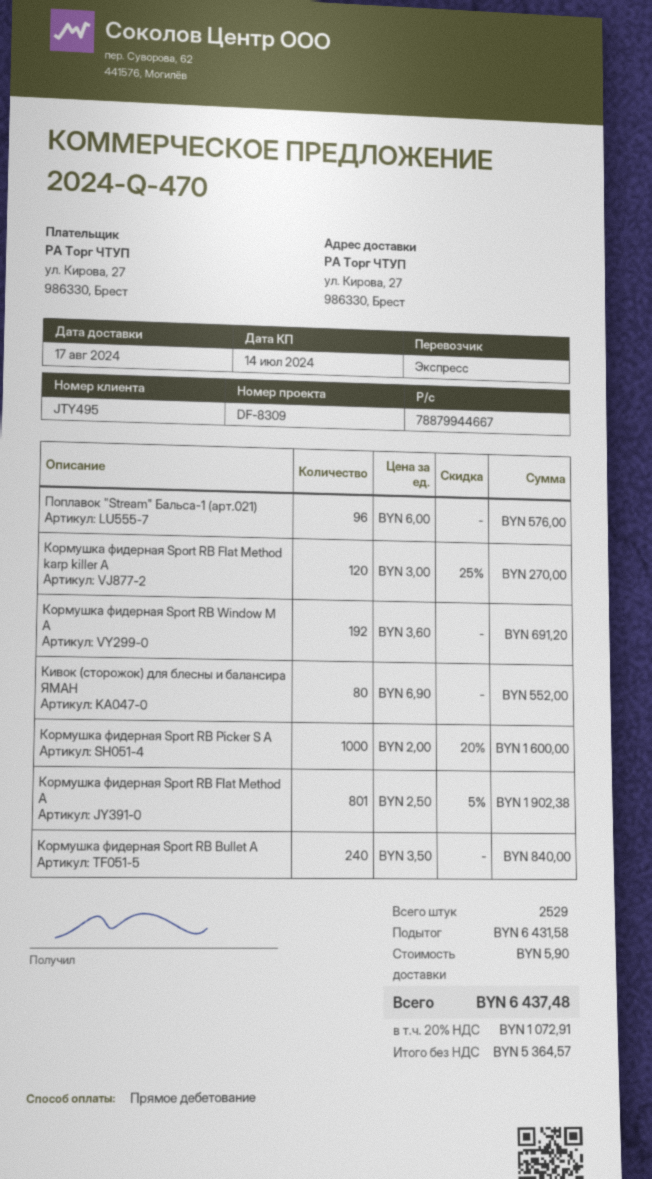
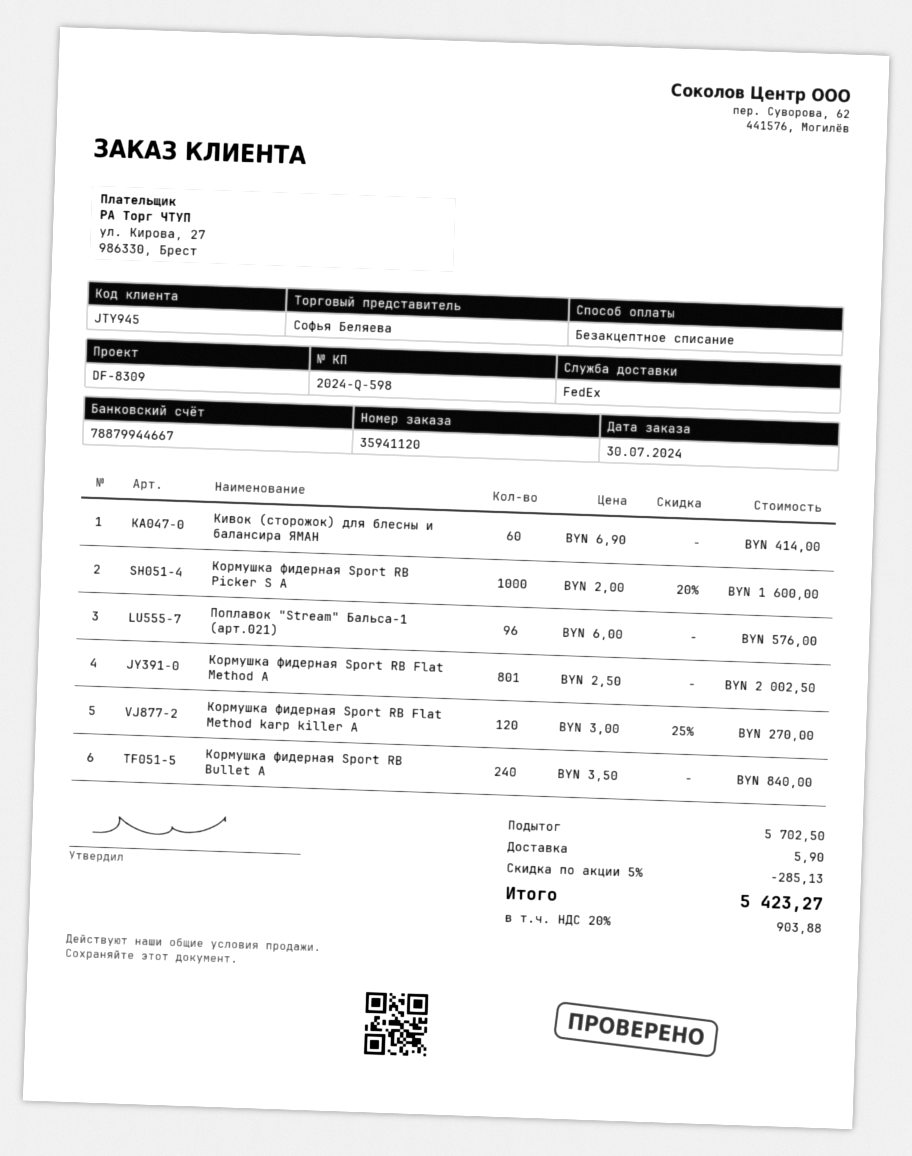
quote number: 2024-Q-470 -> 2024-Q-598
customer number: JTY495 -> JTY945
shipping method: express -> FedEx
Кормушка фидерная Sport RB Window M A: 192 x 3.60 = 691.20 -> none
Кивок (сторожок) для блесны и балансира ЯМАН: 80 x 6.90 = 552.00 -> 60 x 6.90 = 414.00
Кормушка фидерная Sport RB Flat Method A: 801 x 2.50 - 5% = 1902.38 -> 801 x 2.50 = 2002.50
subtotal: 6431.58 -> 5702.50
discount: none -> 5% = 285.13
tax: 20% = 1072.91 -> 20% = 903.88
total: 6437.48 -> 5423.27

